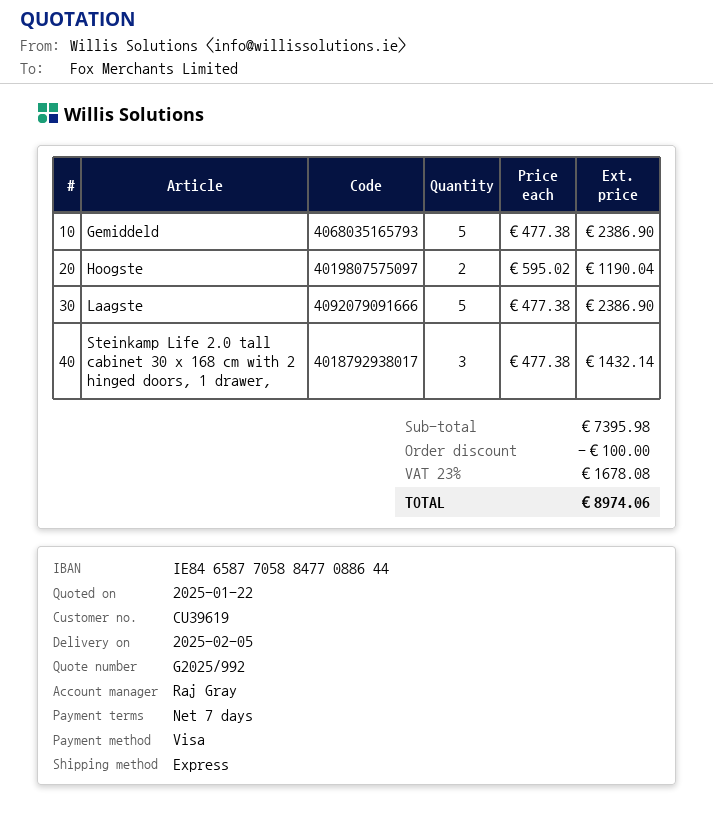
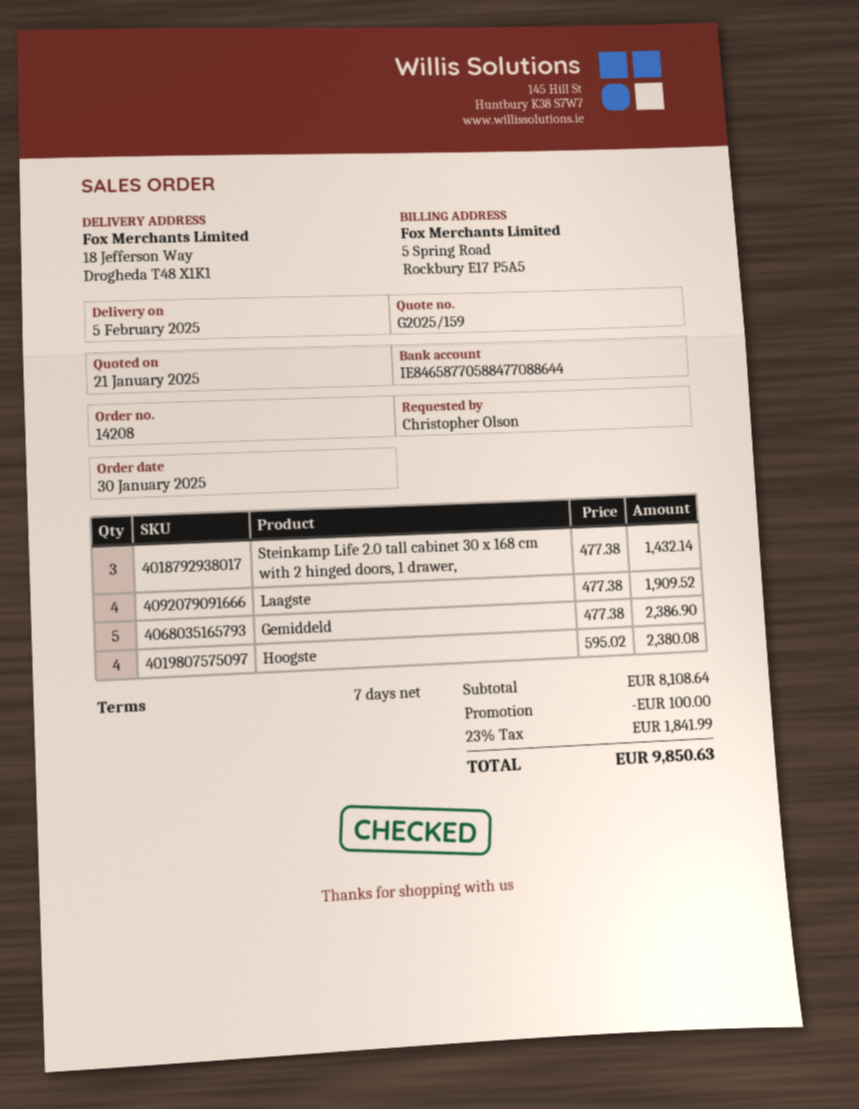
quote number: G2025/992 -> G2025/159
quote date: 2025-01-22 -> 2025-01-21
Hoogste: 2 x 595.02 = 1190.04 -> 4 x 595.02 = 2380.08
Laagste: 5 x 477.38 = 2386.90 -> 4 x 477.38 = 1909.52
subtotal: 7395.98 -> 8108.64
tax: 23% = 1678.08 -> 23% = 1841.99
total: 8974.06 -> 9850.63

